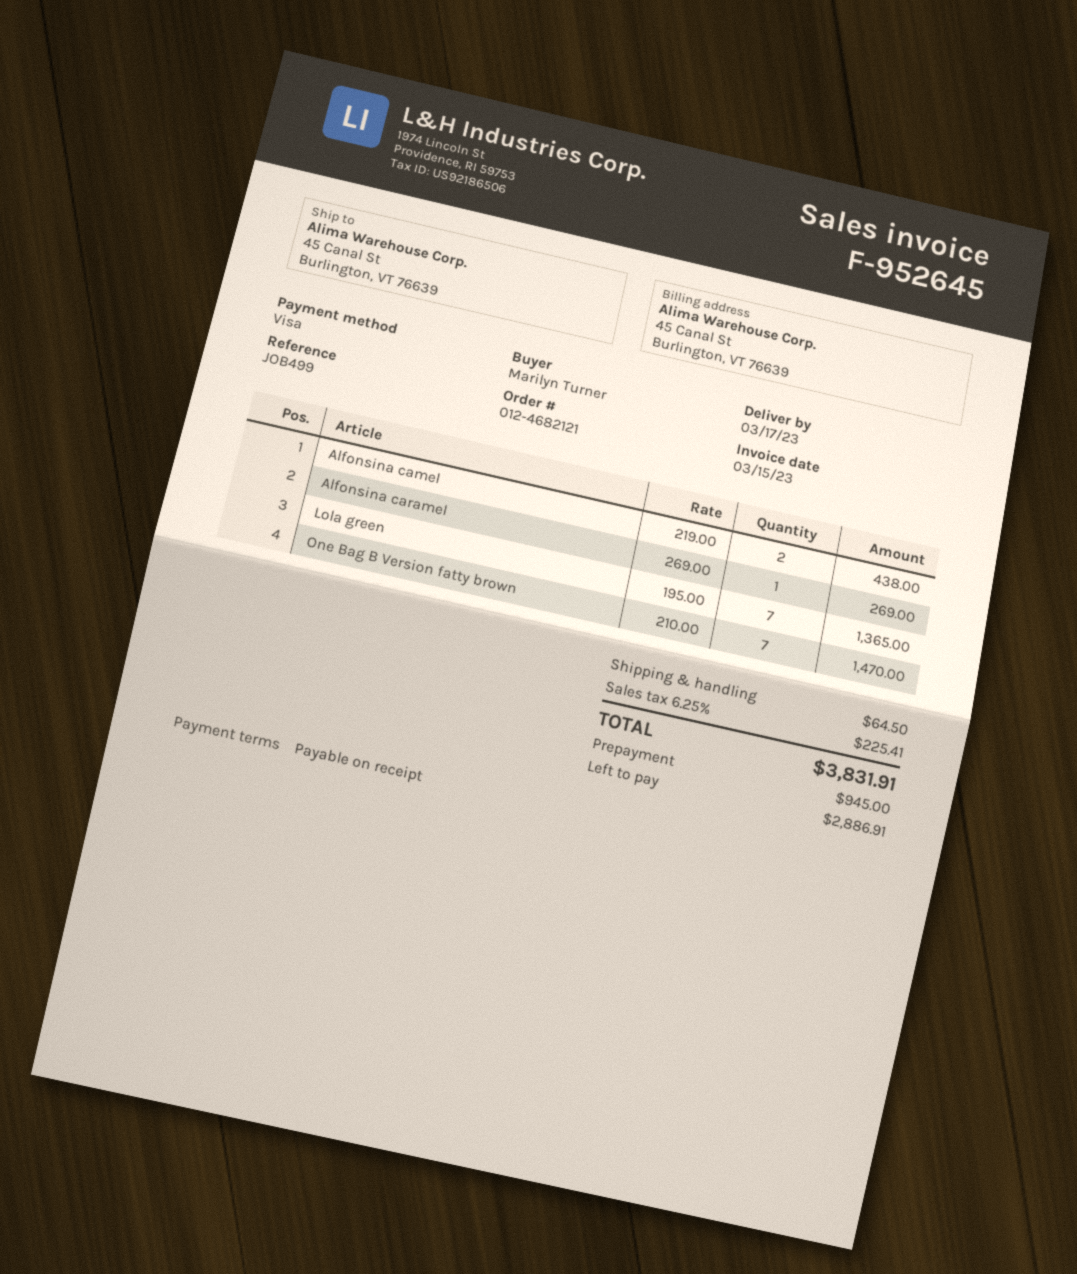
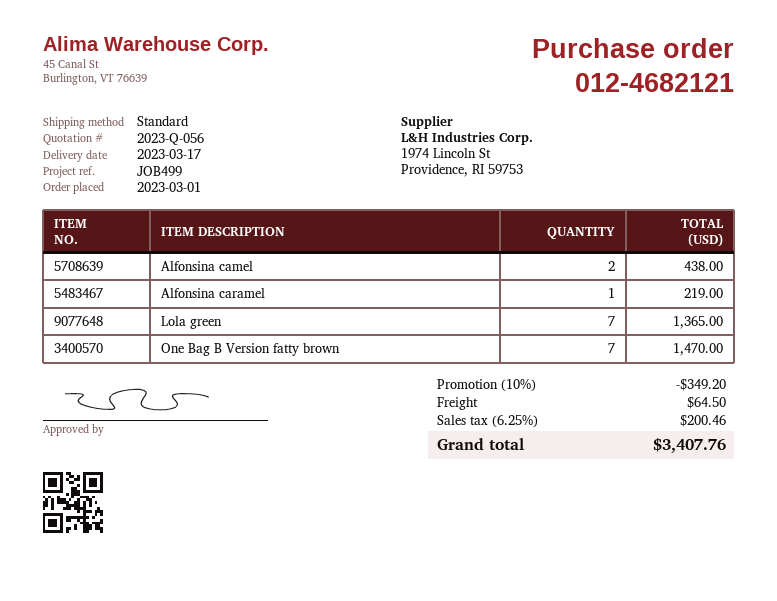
Alfonsina caramel: 1 for 269.00 -> 1 for 219.00
discount: none -> 10% = 349.20
tax: 6.25% = 225.41 -> 6.25% = 200.46
total: 3831.91 -> 3407.76

